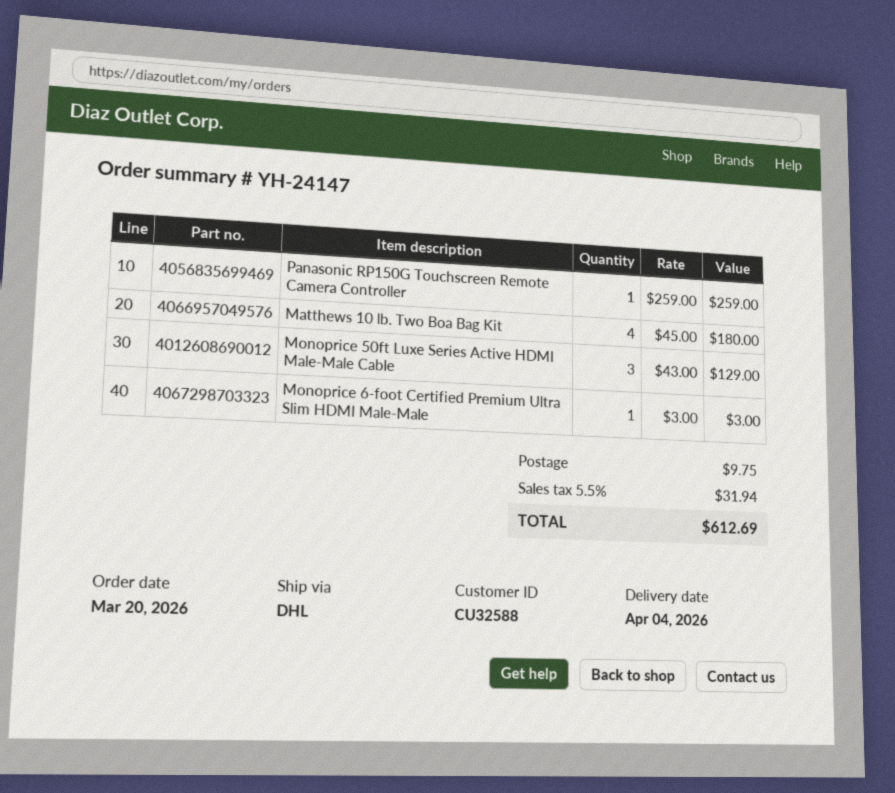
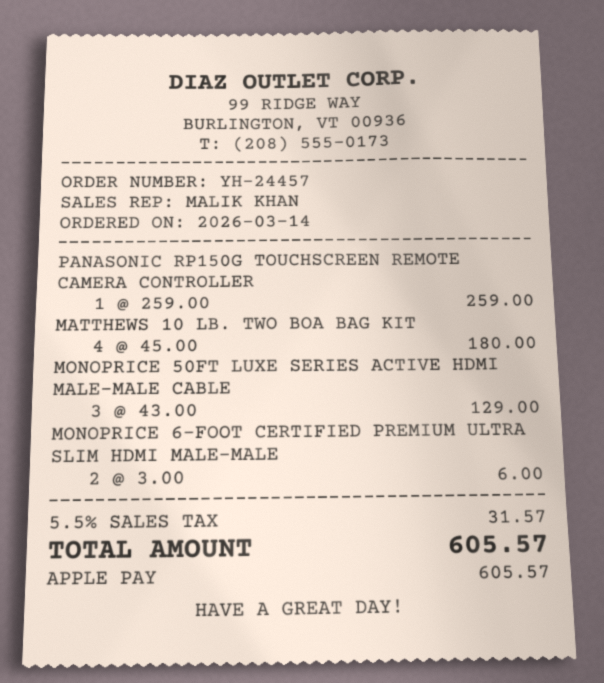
order number: YH-24147 -> YH-24457
order date: 2026-03-20 -> 2026-03-14
Monoprice 6-foot Certified Premium Ultra Slim HDMI Male-Male: 1 x 3.00 = 3.00 -> 2 x 3.00 = 6.00
shipping: 9.75 -> none
tax: 5.5% = 31.94 -> 5.5% = 31.57
total: 612.69 -> 605.57

